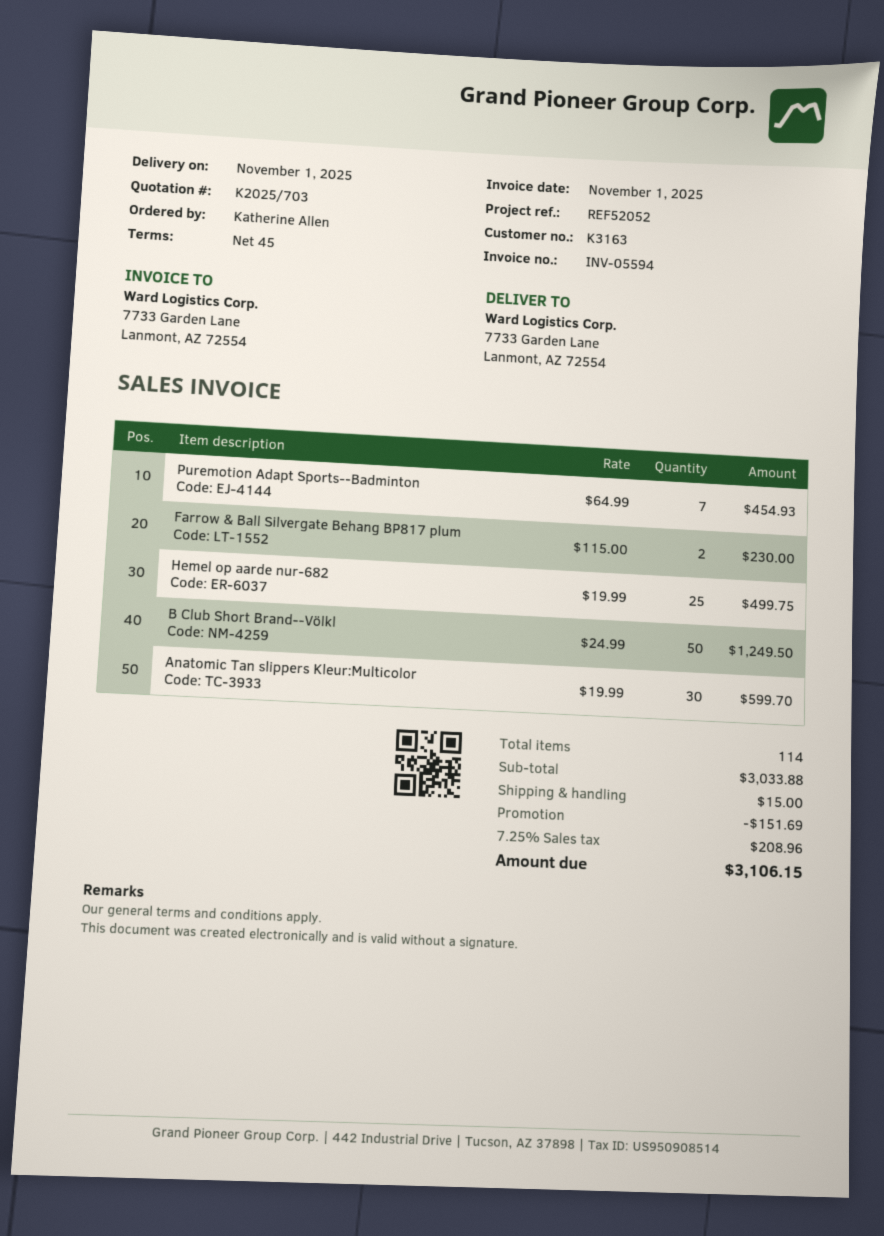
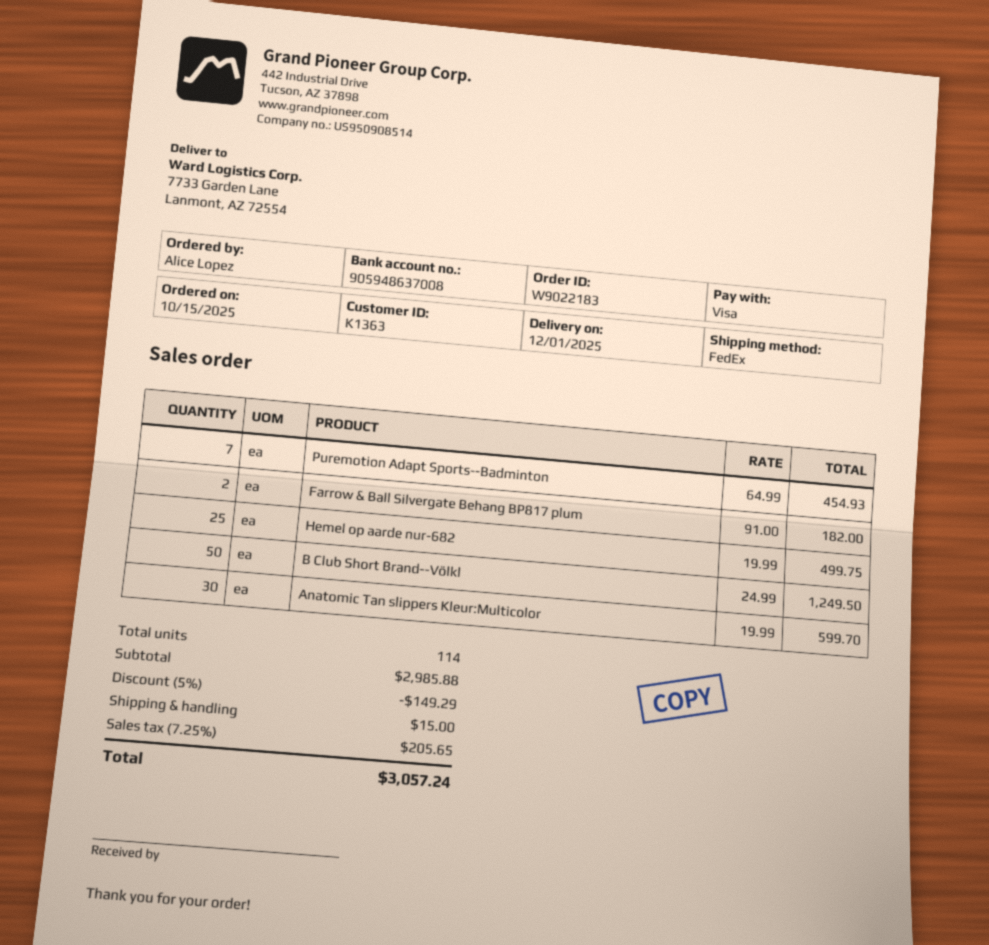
delivery date: 2025-11-01 -> 2025-12-01
customer number: K3163 -> K1363
ordered by: Katherine Allen -> Alice Lopez
Farrow & Ball Silvergate Behang BP817 plum: 2 x 115.00 = 230.00 -> 2 x 91.00 = 182.00
subtotal: 3033.88 -> 2985.88
discount: 151.69 -> 149.29
tax: 7.25% = 208.96 -> 7.25% = 205.65
total: 3106.15 -> 3057.24

